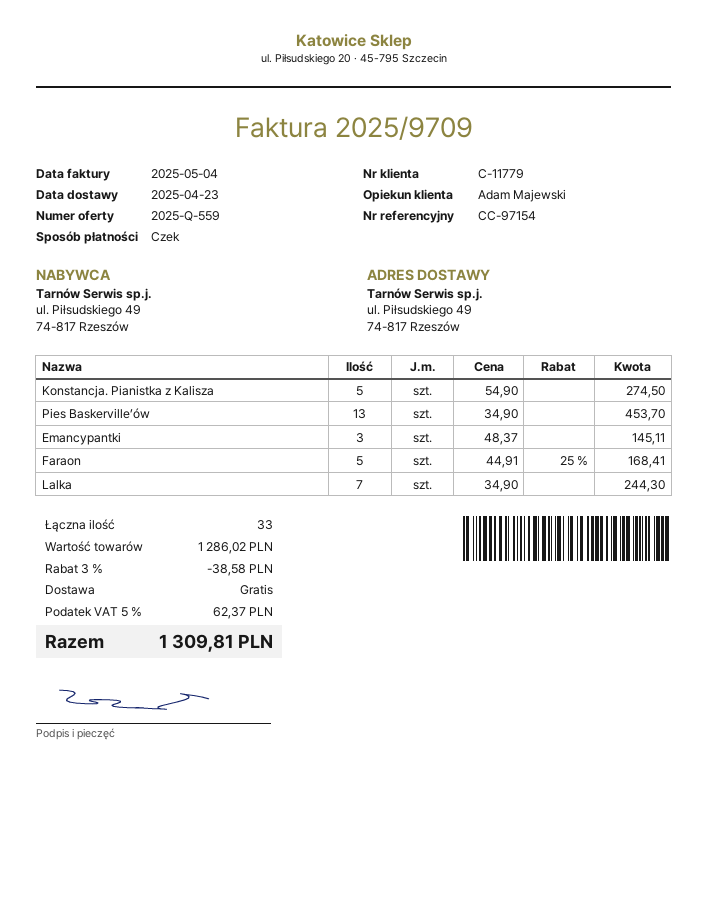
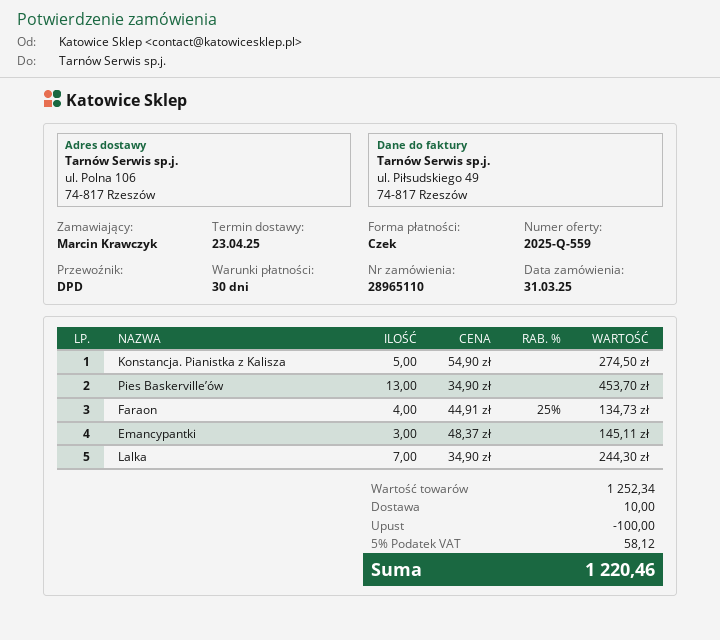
ship to: ul. Piłsudskiego 49, 74-817 Rzeszów -> ul. Polna 106, 74-817 Rzeszów
Faraon: 5 x 44.91 - 25% = 168.41 -> 4 x 44.91 - 25% = 134.73
subtotal: 1286.02 -> 1252.34
discount: 38.58 -> 100.00
shipping: 0.00 -> 10.00
tax: 5% = 62.37 -> 5% = 58.12
total: 1309.81 -> 1220.46

